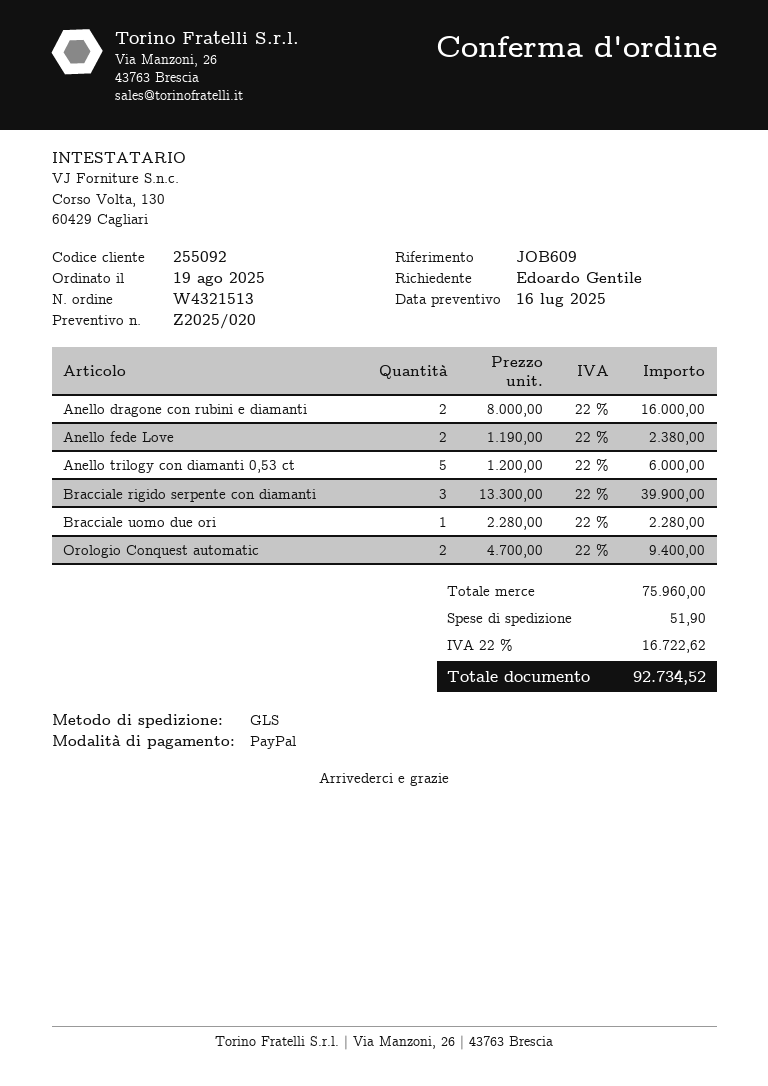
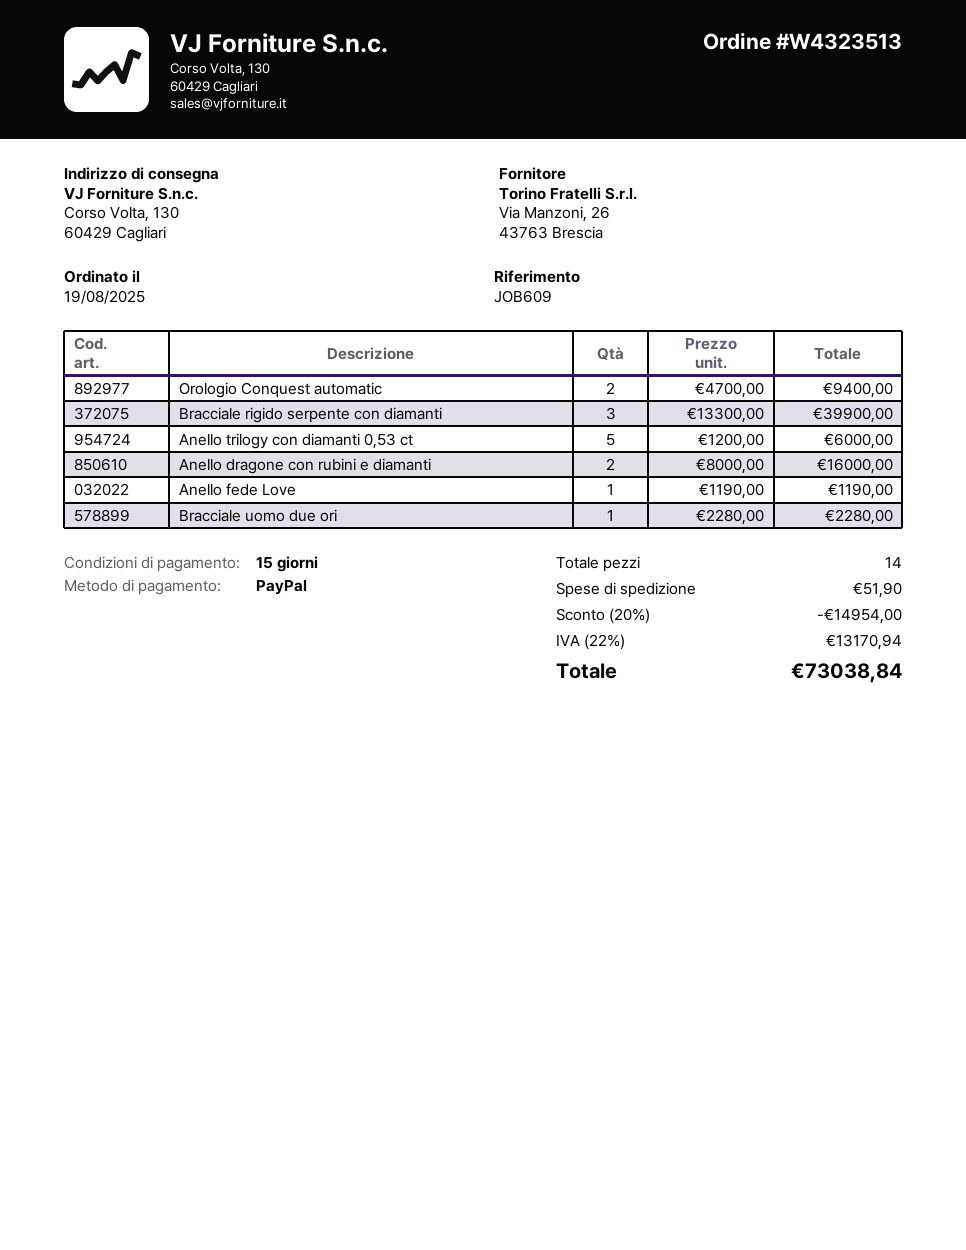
order number: W4321513 -> W4323513
Anello fede Love: 2 x 1190.00 = 2380.00 -> 1 x 1190.00 = 1190.00
discount: none -> 20% = 14954.00
tax: 22% = 16722.62 -> 22% = 13170.94
total: 92734.52 -> 73038.84

